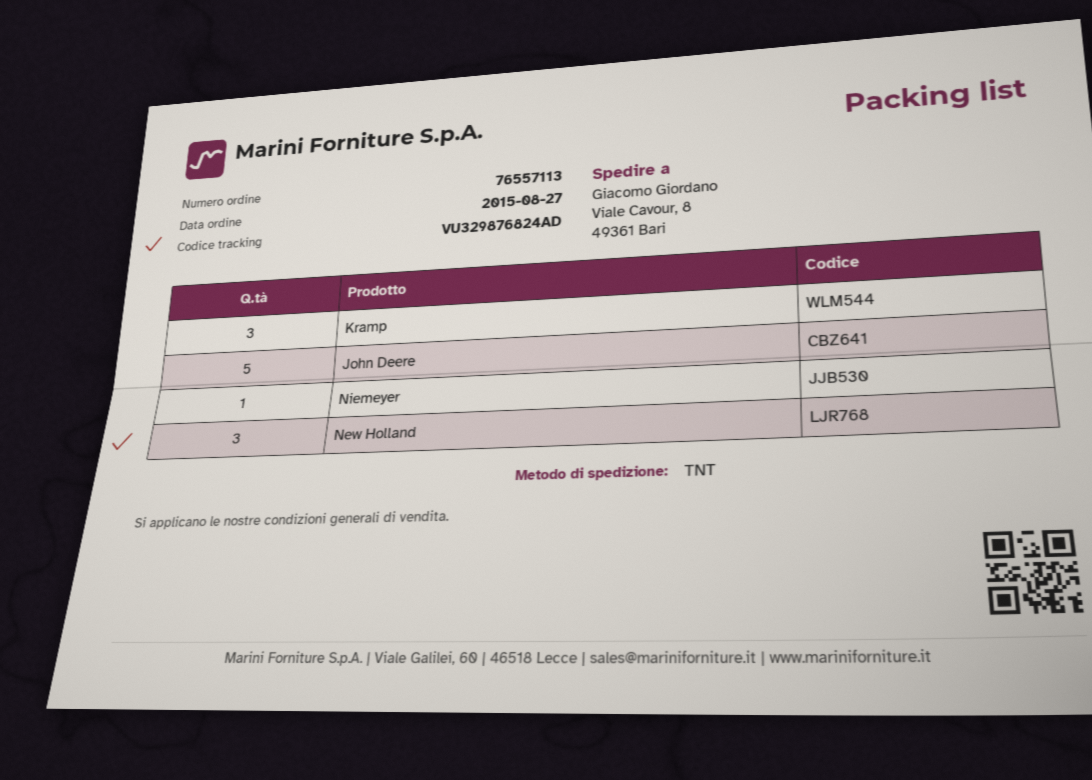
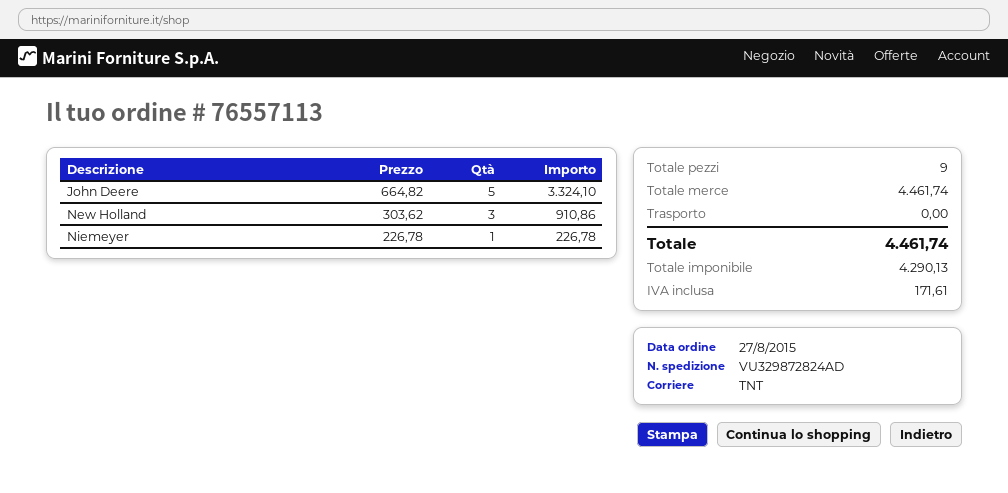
tracking number: VU329876824AD -> VU329872824AD
Kramp: 3 -> none

